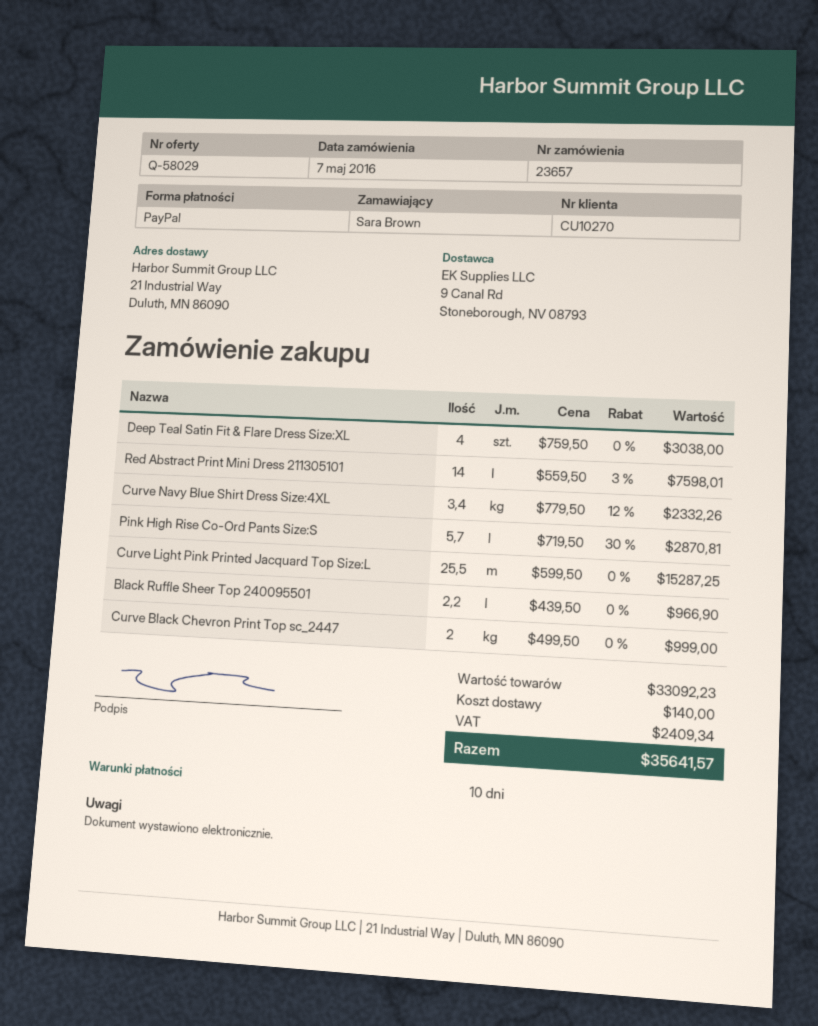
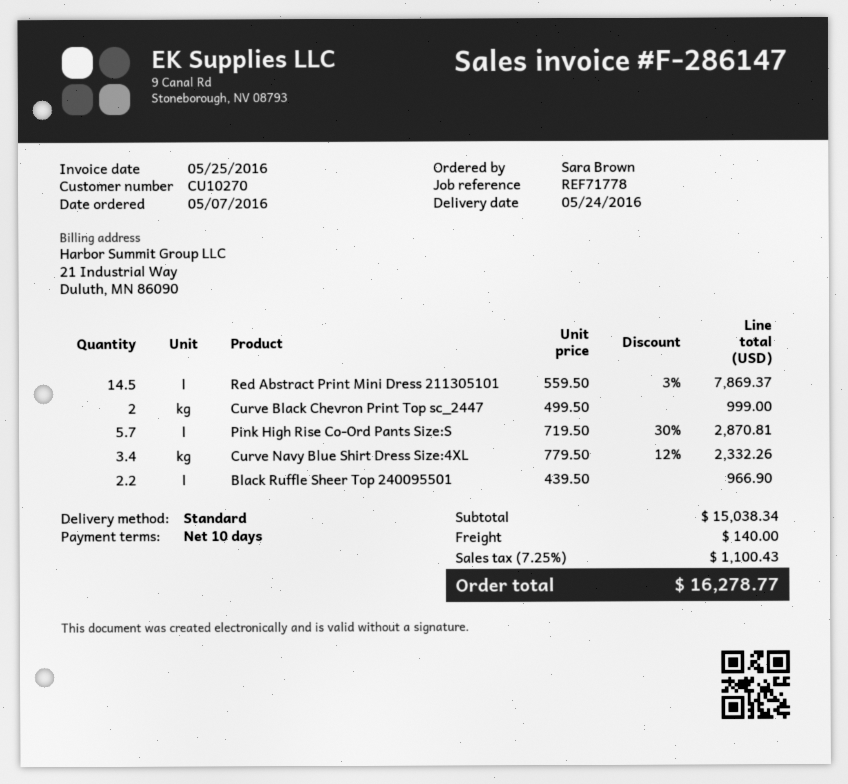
Deep Teal Satin Fit & Flare Dress Size:XL: 4 x 759.50 = 3038.00 -> none
Red Abstract Print Mini Dress 211305101: 14 x 559.50 - 3% = 7598.01 -> 14.5 x 559.50 - 3% = 7869.37
Curve Light Pink Printed Jacquard Top Size:L: 25.5 x 599.50 = 15287.25 -> none
subtotal: 33092.23 -> 15038.34
tax: 2409.34 -> 1100.43
total: 35641.57 -> 16278.77

